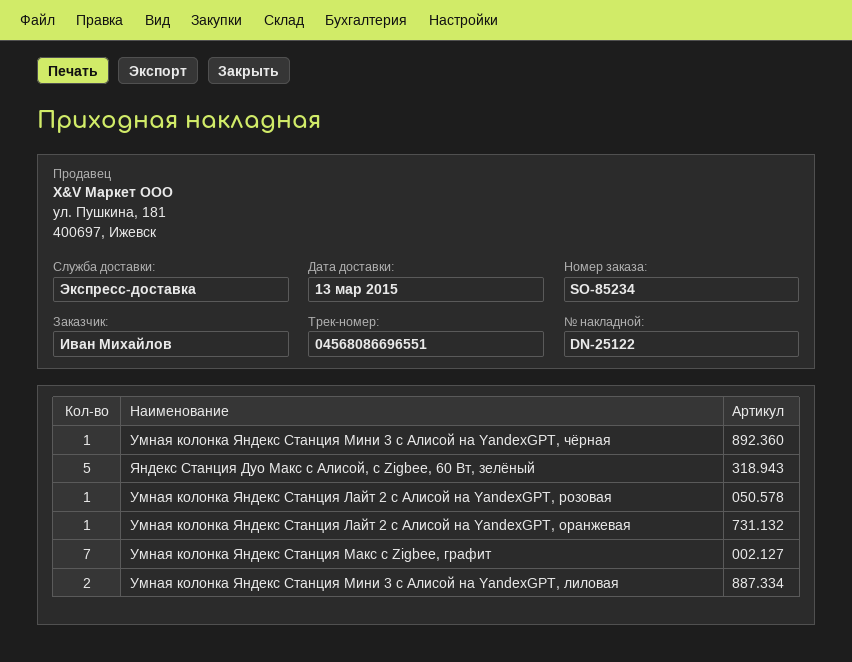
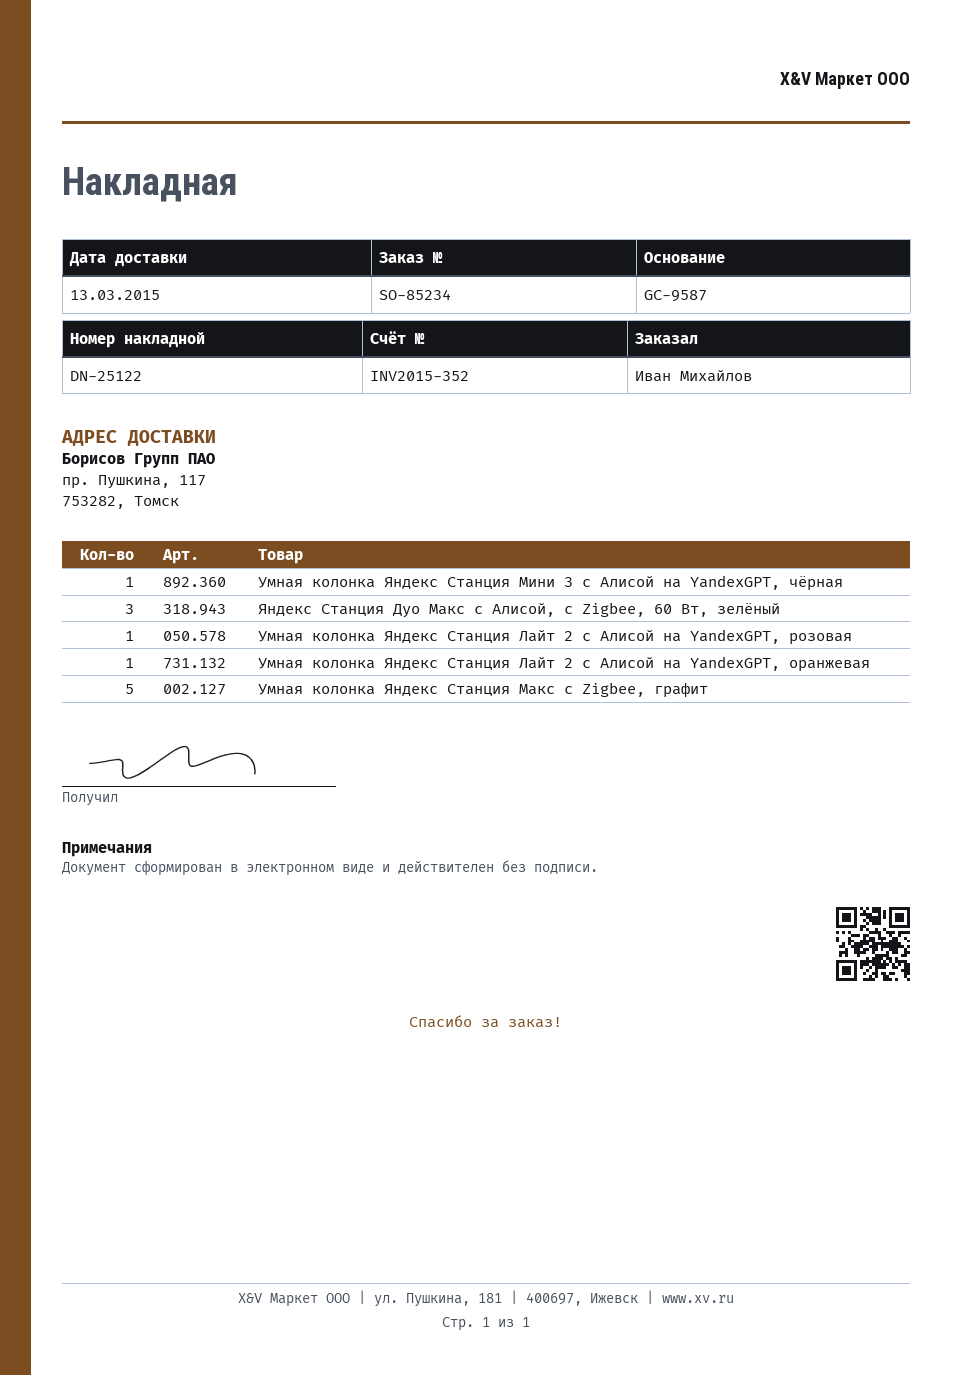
Яндекс Станция Дуо Макс с Алисой, с Zigbee, 60 Вт, зелёный: 5 -> 3
Умная колонка Яндекс Станция Макс с Zigbee, графит: 7 -> 5
Умная колонка Яндекс Станция Мини 3 c Алисой на YandexGPT, лиловая: 2 -> none

